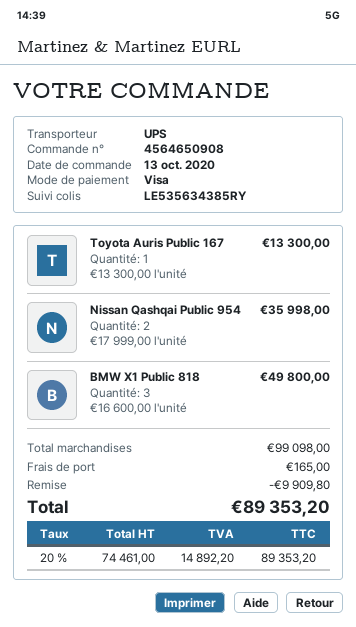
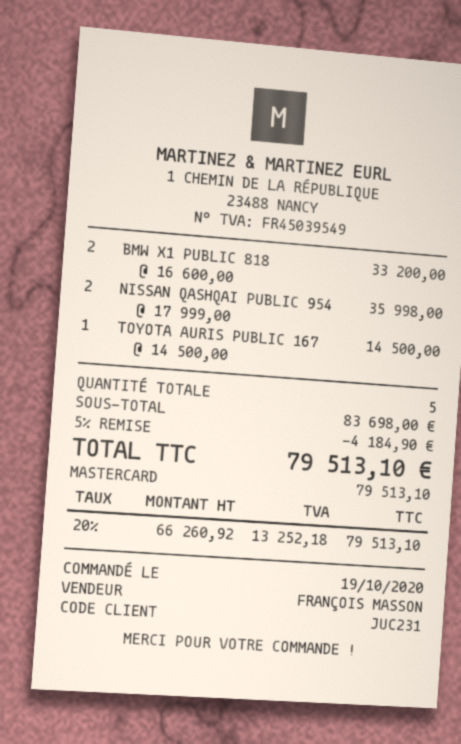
order date: 2020-10-13 -> 2020-10-19
payment method: Visa -> Mastercard
Toyota Auris Public 167: 1 x 13300.00 = 13300.00 -> 1 x 14500.00 = 14500.00
BMW X1 Public 818: 3 x 16600.00 = 49800.00 -> 2 x 16600.00 = 33200.00
subtotal: 99098.00 -> 83698.00
discount: 9909.80 -> 4184.90
shipping: 165.00 -> none
net: 74461.00 -> 66260.92
tax: 20% = 14892.20 -> 20% = 13252.18
total: 89353.20 -> 79513.10

